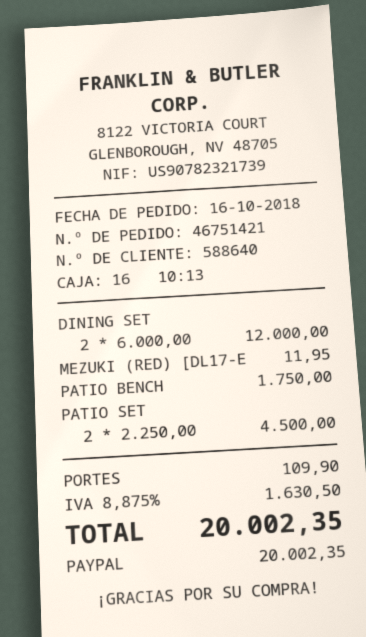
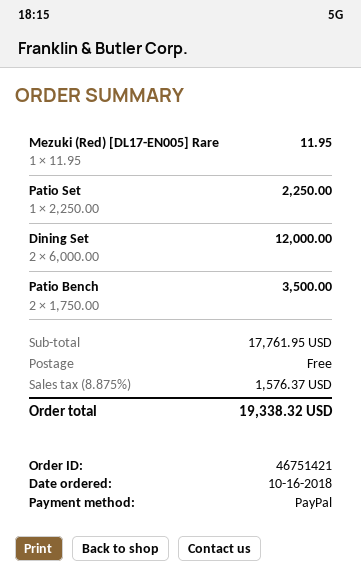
PATIO BENCH: 1 x 1750.00 = 1750.00 -> 2 x 1750.00 = 3500.00
PATIO SET: 2 x 2250.00 = 4500.00 -> 1 x 2250.00 = 2250.00
shipping: 109.90 -> 0.00
tax: 8.875% = 1630.50 -> 8.875% = 1576.37
total: 20002.35 -> 19338.32

